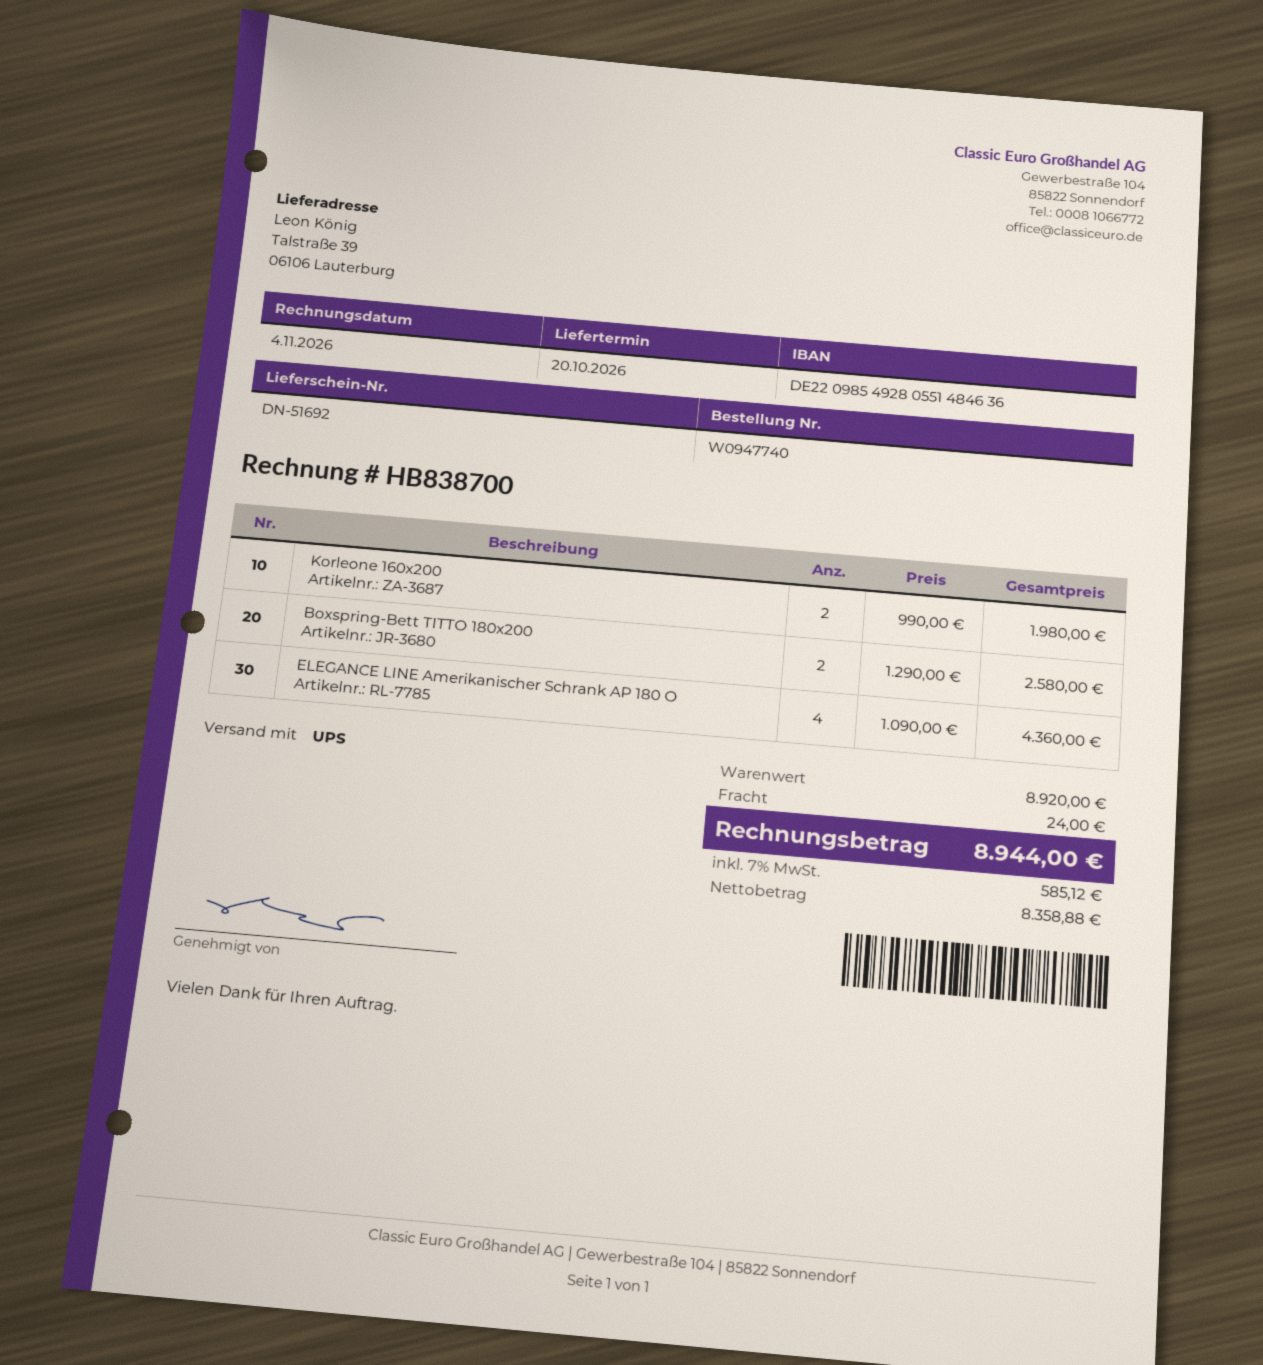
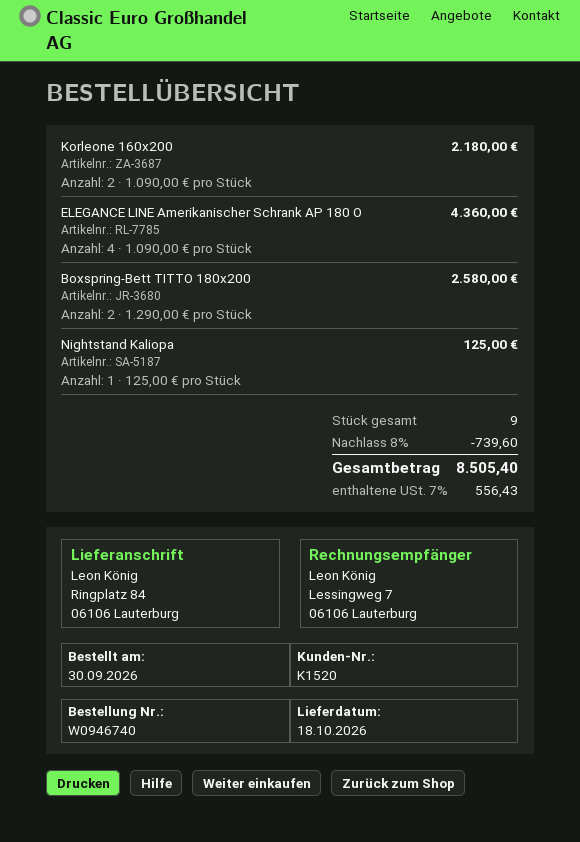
order number: W0947740 -> W0946740
delivery date: 2026-10-20 -> 2026-10-18
ship to: Talstraße 39, 06106 Lauterburg -> Ringplatz 84, 06106 Lauterburg
Korleone 160x200: 2 x 990.00 = 1980.00 -> 2 x 1090.00 = 2180.00
Nightstand Kaliopa: none -> 1 x 125.00 = 125.00
discount: none -> 8% = 739.60
shipping: 24.00 -> none
tax: 7% = 585.12 -> 7% = 556.43
total: 8944.00 -> 8505.40

